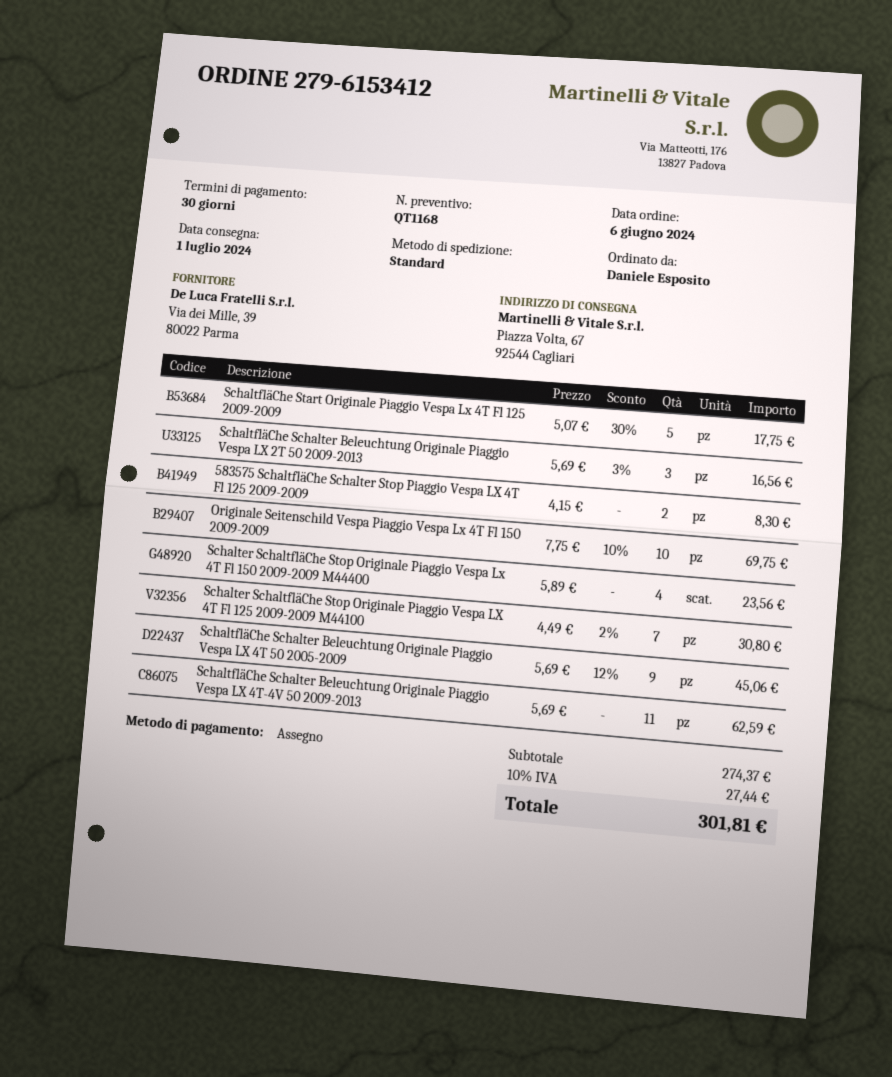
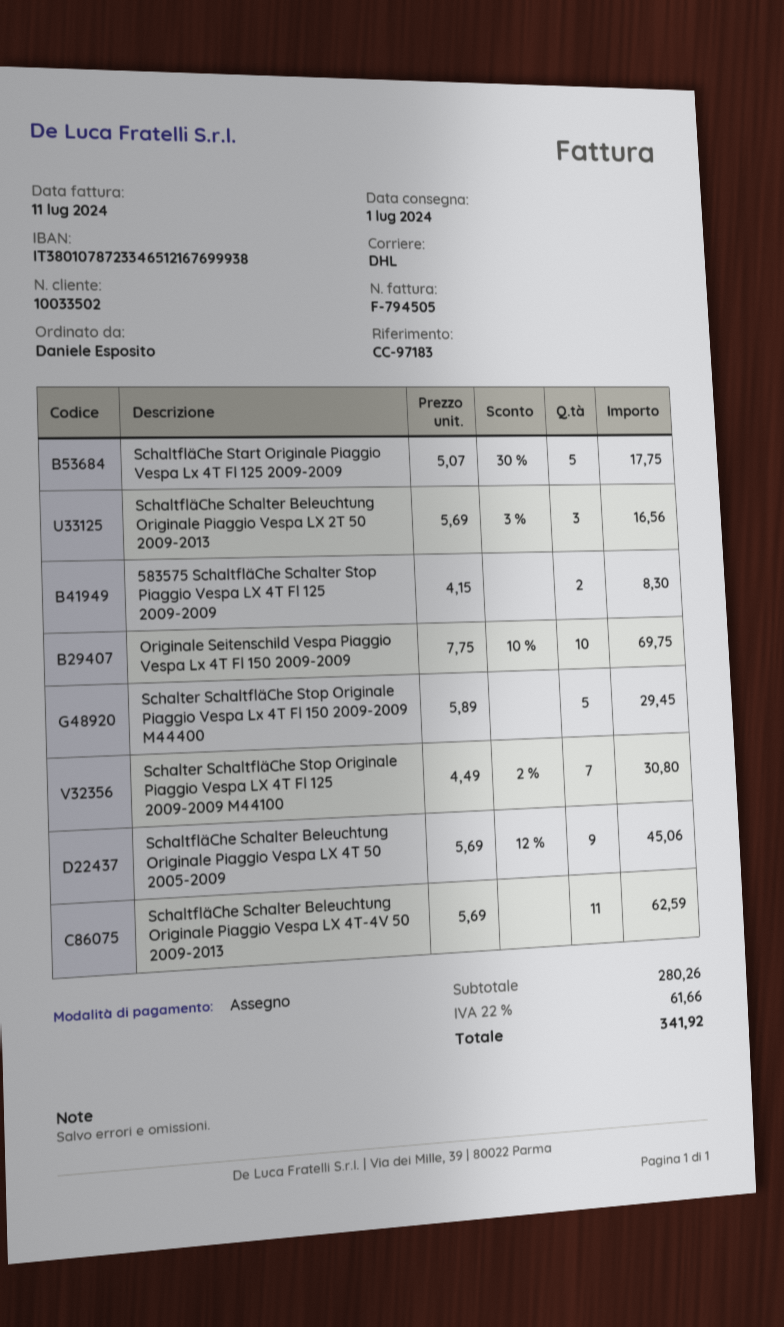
shipping method: standard -> DHL
Schalter SchaltfläChe Stop Originale Piaggio Vespa Lx 4T Fl 150 2009-2009 M44400: 4 x 5.89 = 23.56 -> 5 x 5.89 = 29.45
subtotal: 274.37 -> 280.26
tax: 10% = 27.44 -> 22% = 61.66
total: 301.81 -> 341.92

